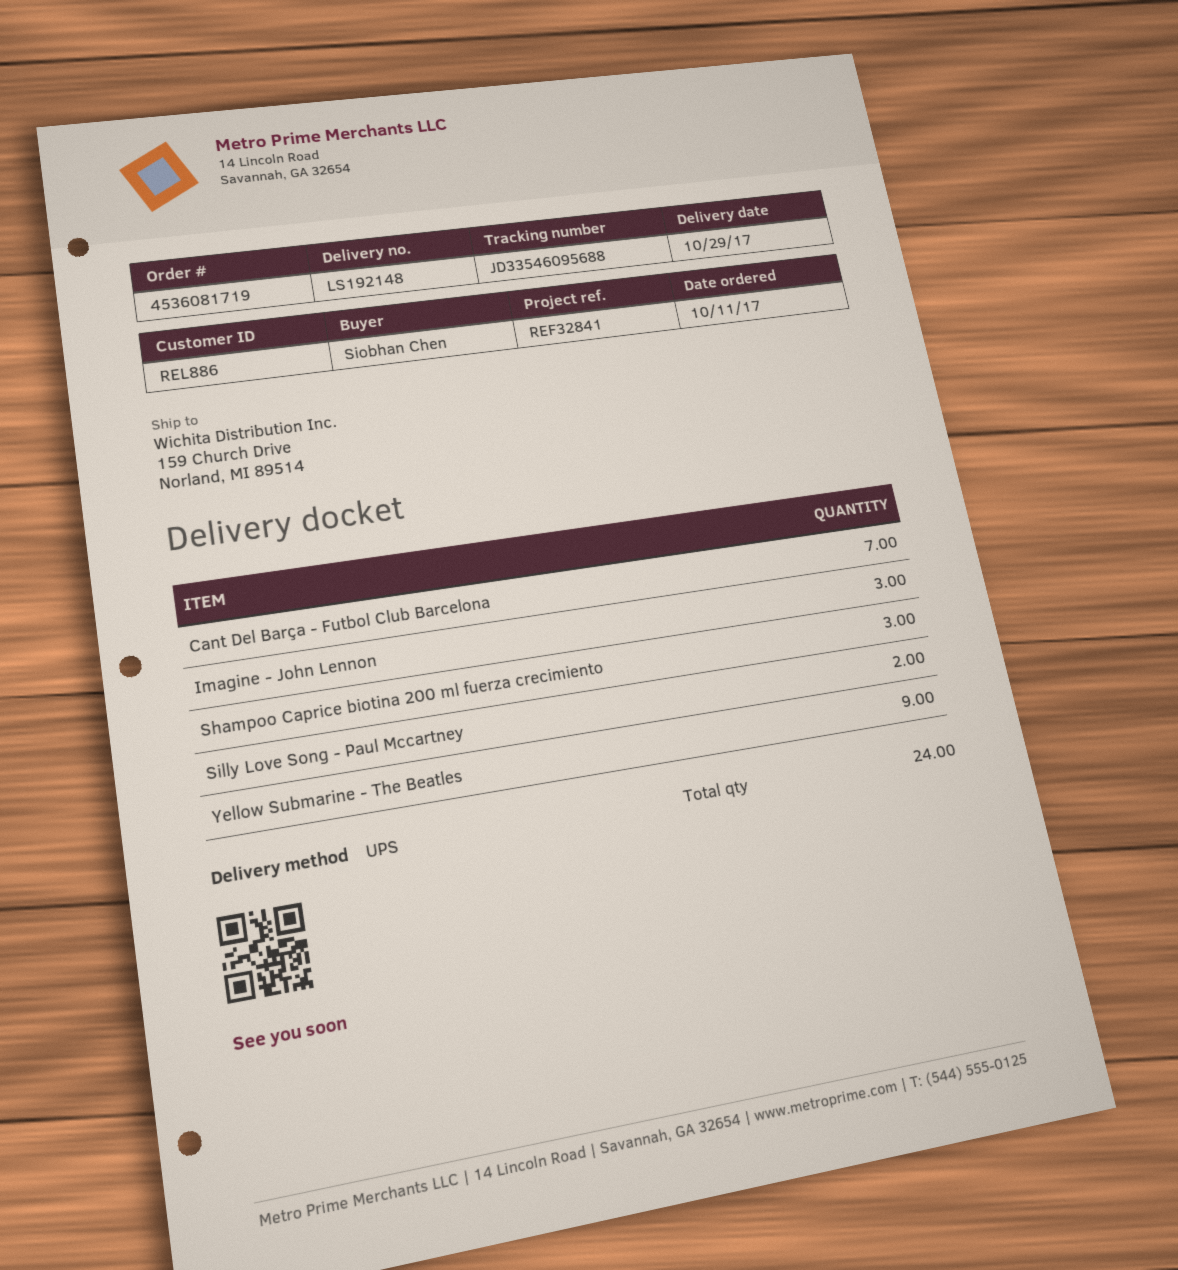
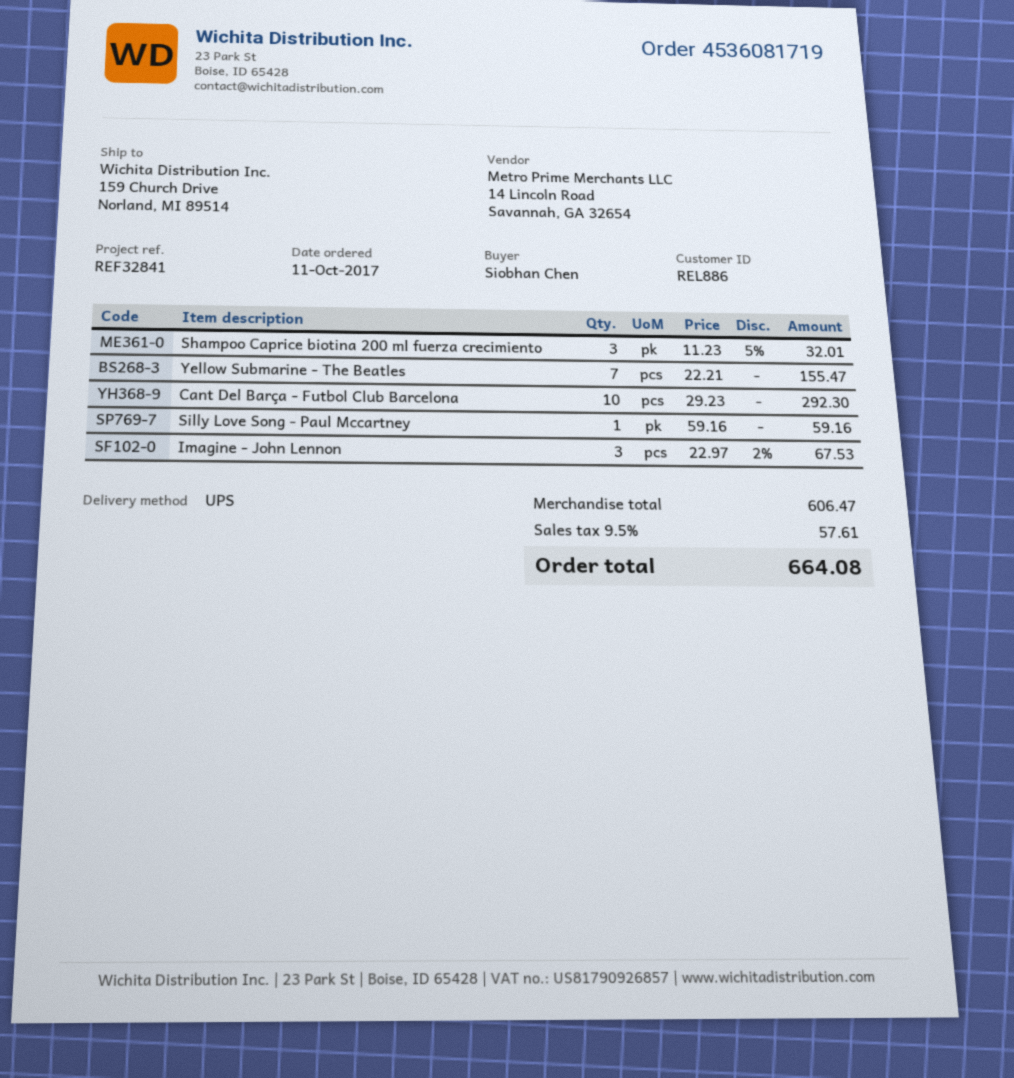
Cant Del Barça - Futbol Club Barcelona: 7 -> 10
Silly Love Song - Paul Mccartney: 2 -> 1
Yellow Submarine - The Beatles: 9 -> 7

